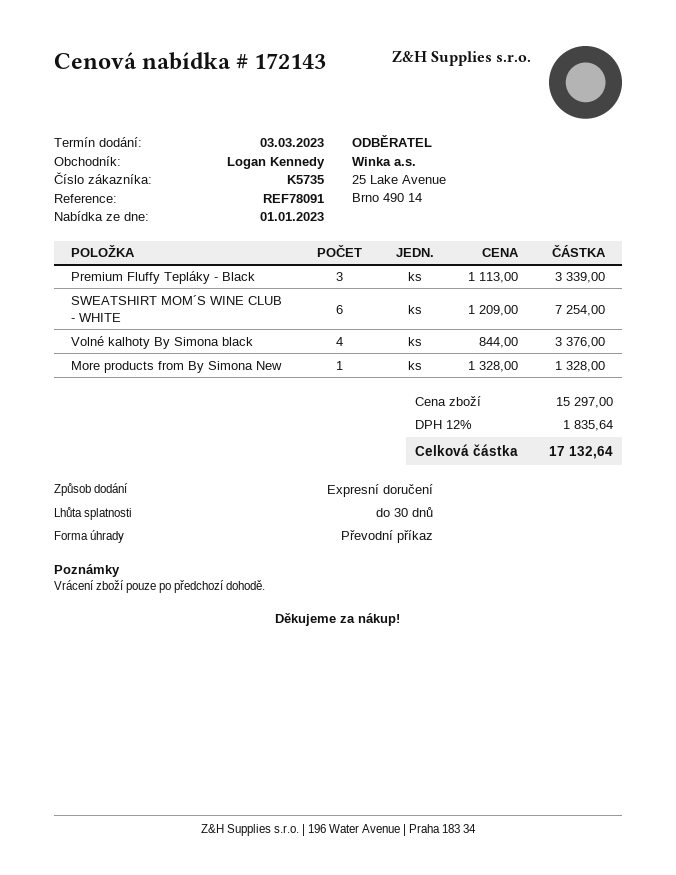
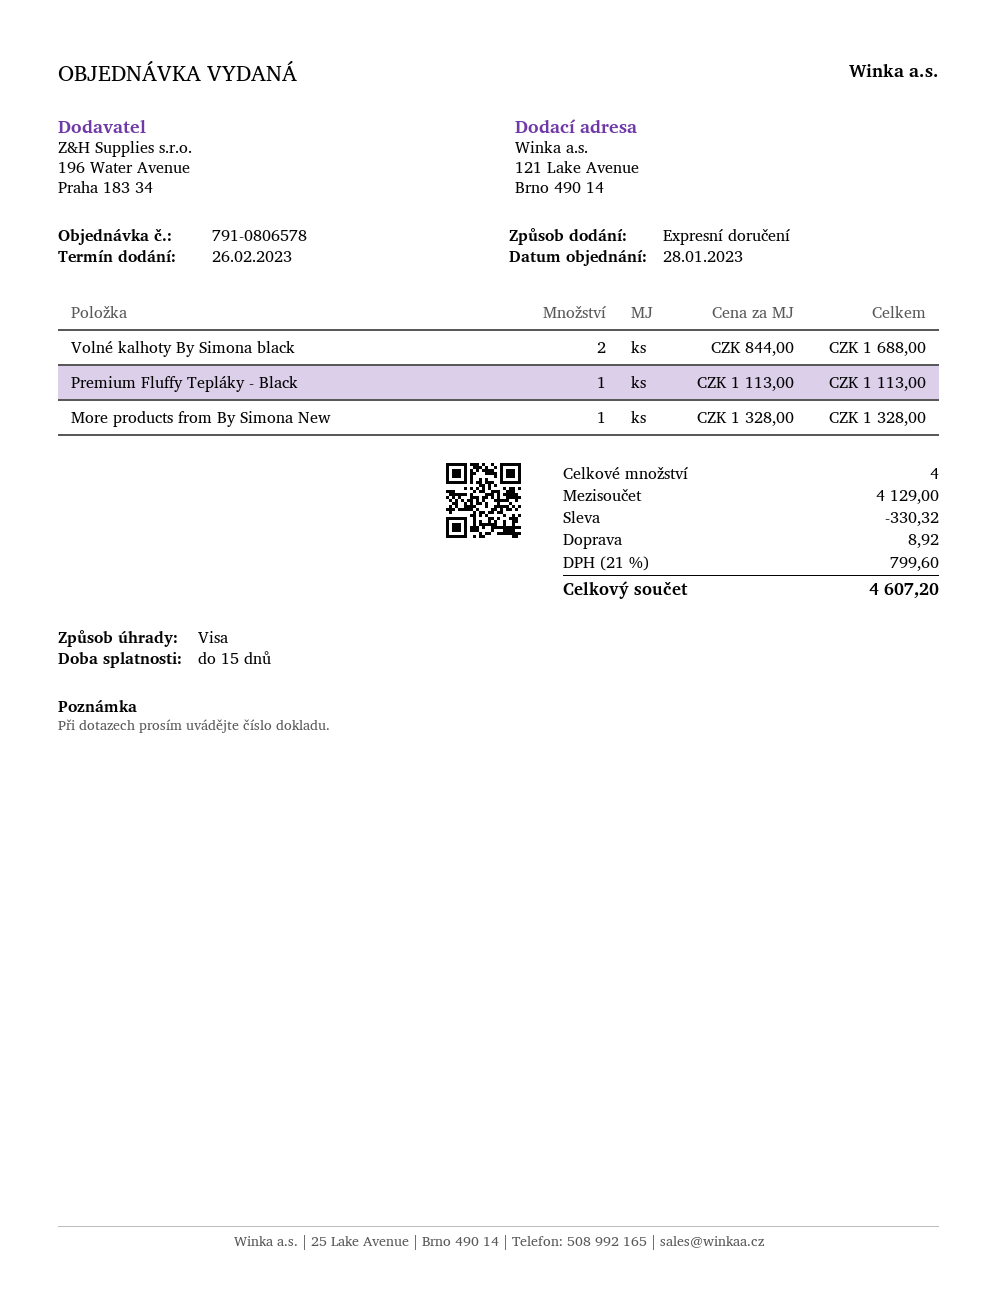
delivery date: 2023-03-03 -> 2023-02-26
payment terms: 30 days -> 15 days
payment method: bank transfer -> Visa
Premium Fluffy Tepláky - Black: 3 x 1113.00 = 3339.00 -> 1 x 1113.00 = 1113.00
SWEATSHIRT MOM´S WINE CLUB - WHITE: 6 x 1209.00 = 7254.00 -> none
Volné kalhoty By Simona black: 4 x 844.00 = 3376.00 -> 2 x 844.00 = 1688.00
subtotal: 15297.00 -> 4129.00
discount: none -> 330.32
shipping: none -> 8.92
tax: 12% = 1835.64 -> 21% = 799.60
total: 17132.64 -> 4607.20

